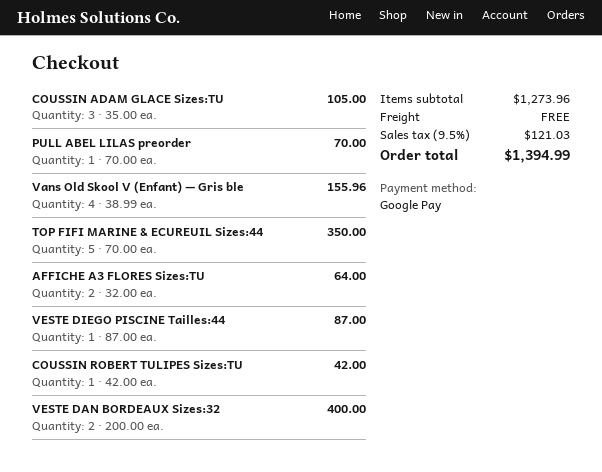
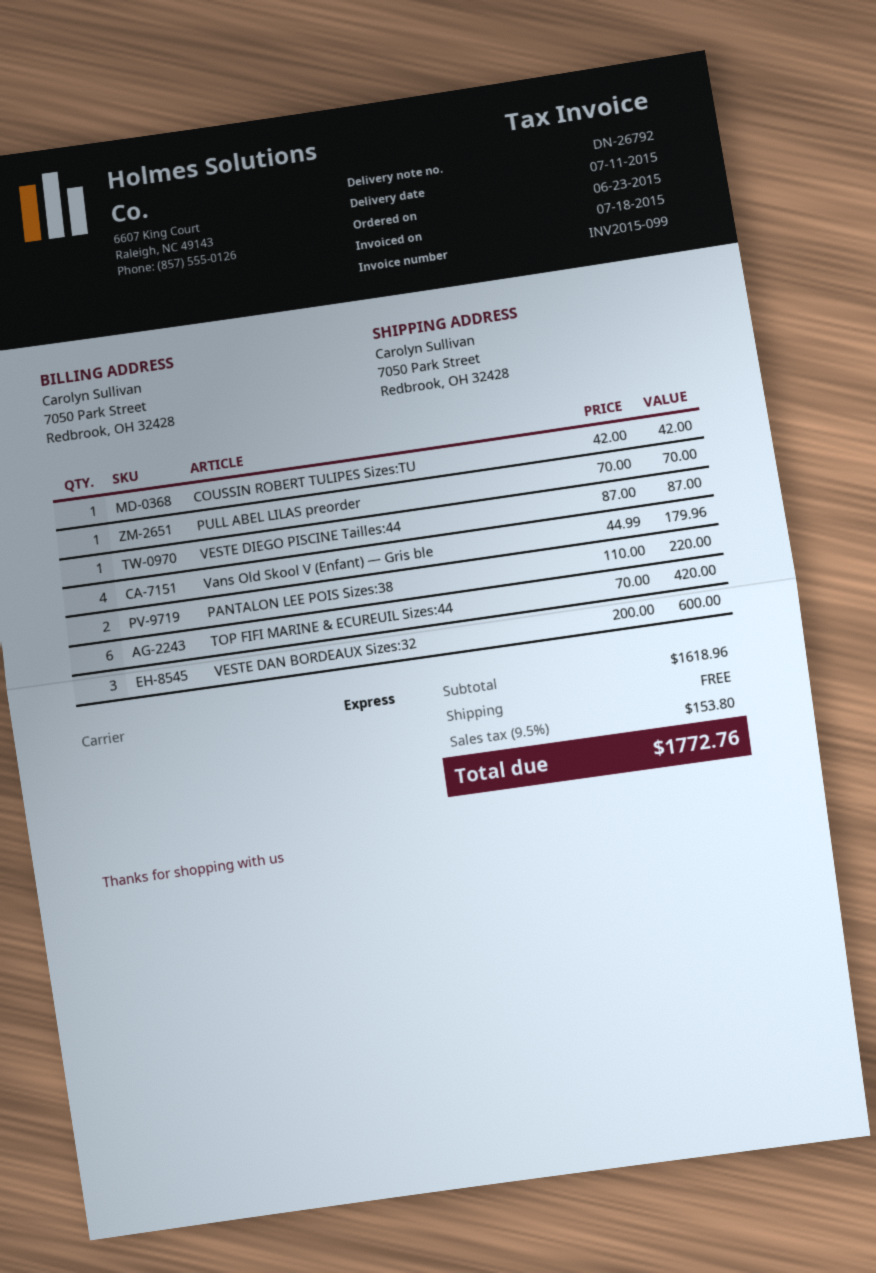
COUSSIN ADAM GLACE Sizes:TU: 3 x 35.00 = 105.00 -> none
Vans Old Skool V (Enfant) — Gris ble: 4 x 38.99 = 155.96 -> 4 x 44.99 = 179.96
TOP FIFI MARINE & ECUREUIL Sizes:44: 5 x 70.00 = 350.00 -> 6 x 70.00 = 420.00
AFFICHE A3 FLORES Sizes:TU: 2 x 32.00 = 64.00 -> none
VESTE DAN BORDEAUX Sizes:32: 2 x 200.00 = 400.00 -> 3 x 200.00 = 600.00
PANTALON LEE POIS Sizes:38: none -> 2 x 110.00 = 220.00
subtotal: 1273.96 -> 1618.96
tax: 9.5% = 121.03 -> 9.5% = 153.80
total: 1394.99 -> 1772.76

